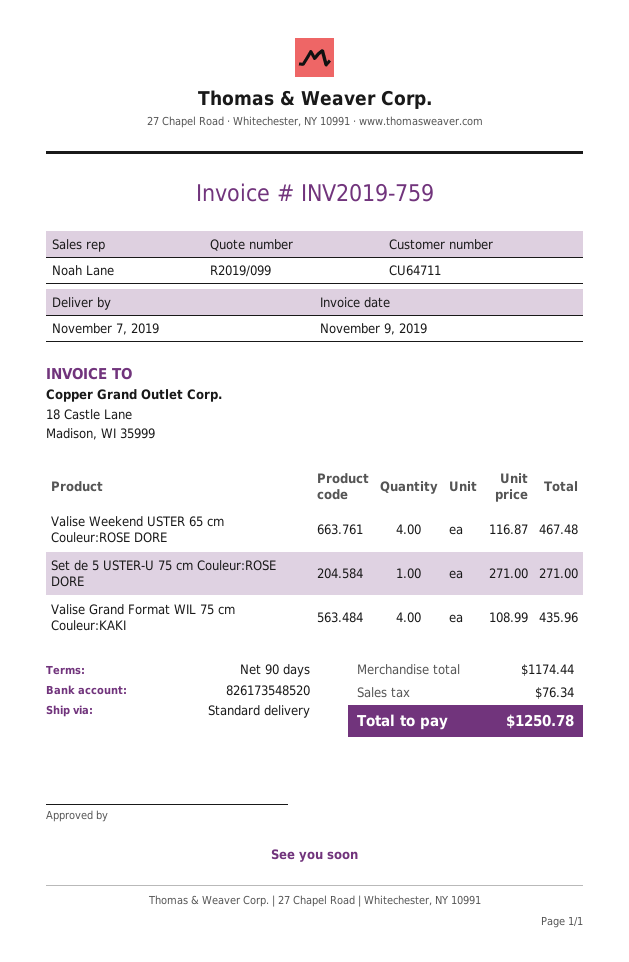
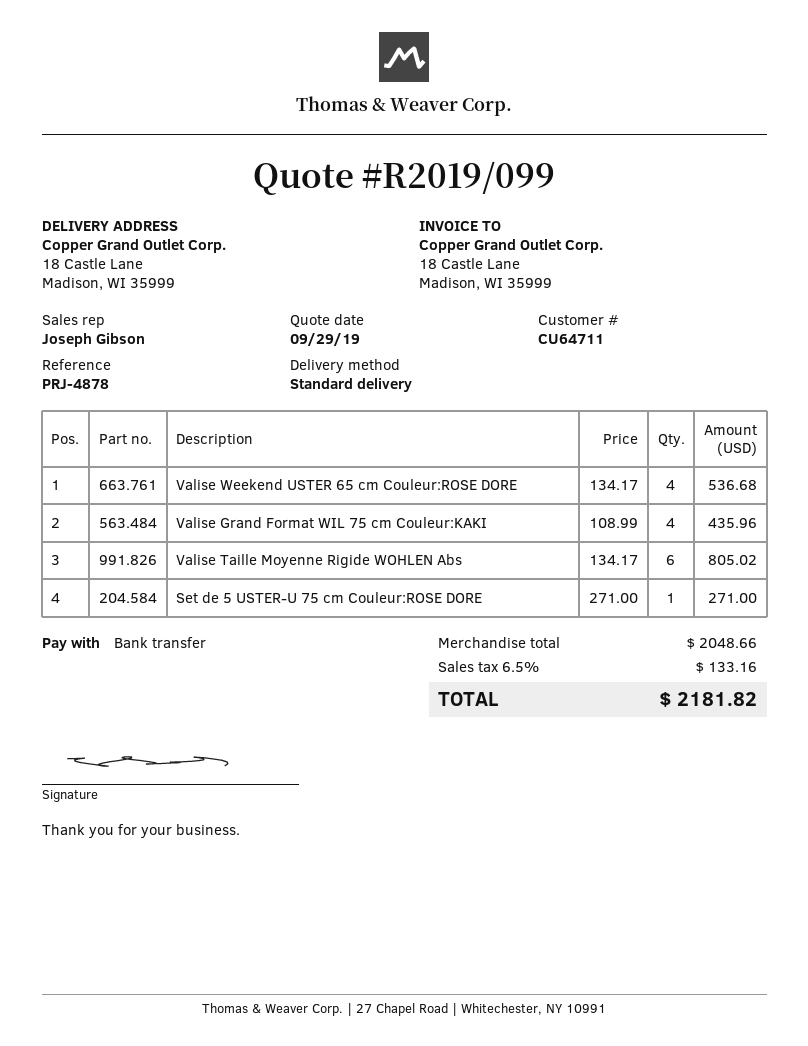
sales rep: Noah Lane -> Joseph Gibson
Valise Weekend USTER 65 cm Couleur:ROSE DORE: 4 x 116.87 = 467.48 -> 4 x 134.17 = 536.68
Valise Taille Moyenne Rigide WOHLEN Abs: none -> 6 x 134.17 = 805.02
subtotal: 1174.44 -> 2048.66
tax: 76.34 -> 133.16
total: 1250.78 -> 2181.82

